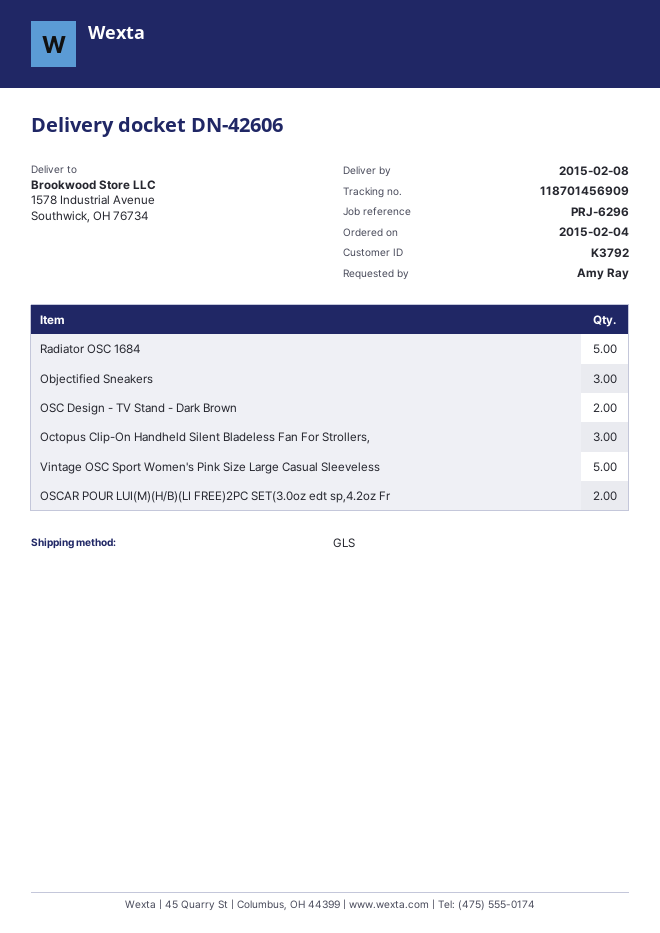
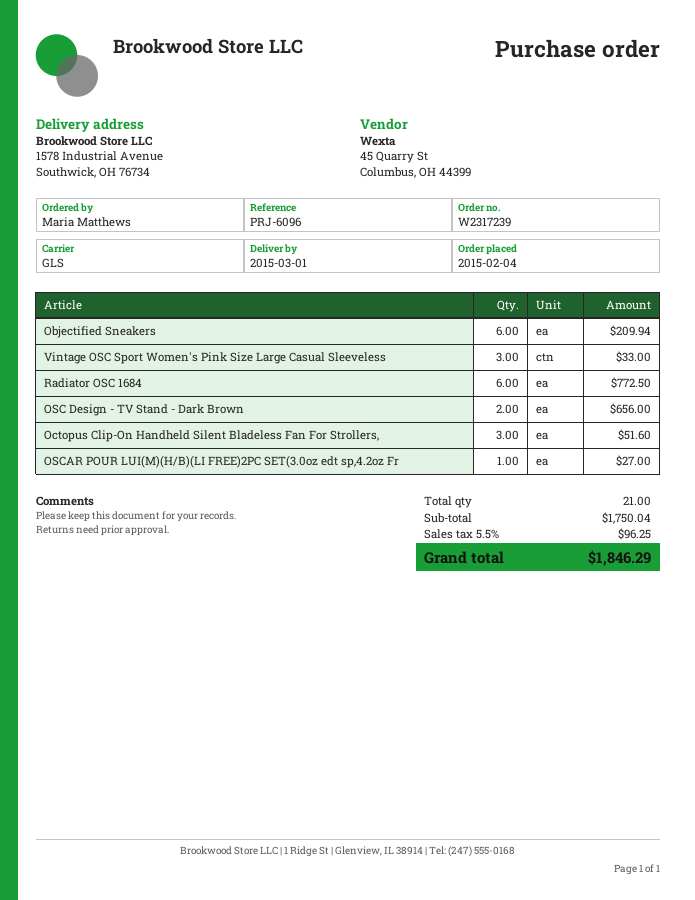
delivery date: 2015-02-08 -> 2015-03-01
reference: PRJ-6296 -> PRJ-6096
ordered by: Amy Ray -> Maria Matthews
Radiator OSC 1684: 5 -> 6
Objectified Sneakers: 3 -> 6
Vintage OSC Sport Women's Pink Size Large Casual Sleeveless: 5 -> 3
OSCAR POUR LUI(M)(H/B)(LI FREE)2PC SET(3.0oz edt sp,4.2oz Fr: 2 -> 1

